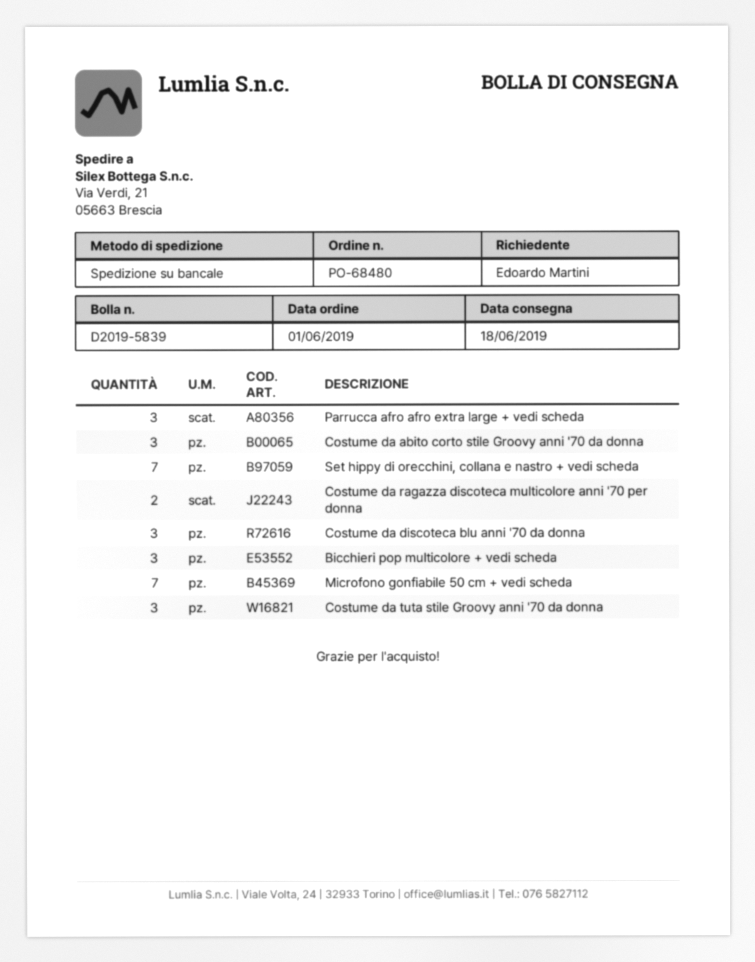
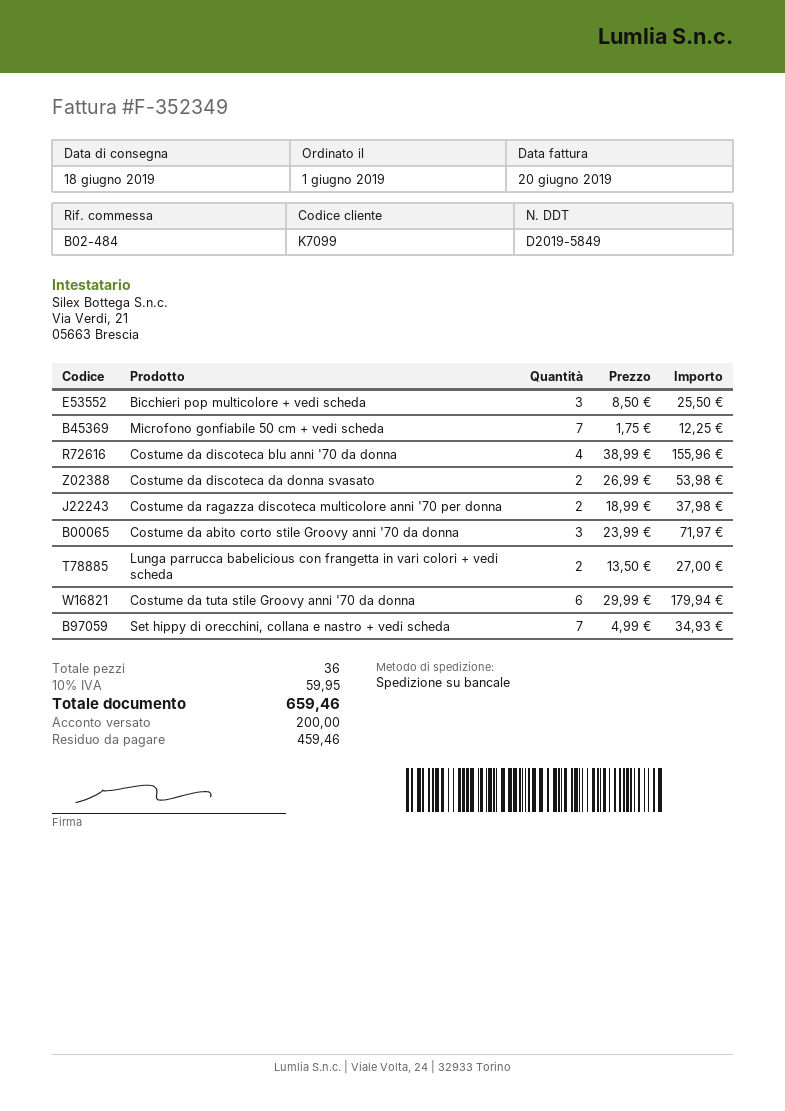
delivery note number: D2019-5839 -> D2019-5849
Parrucca afro afro extra large + vedi scheda: 3 -> none
Costume da discoteca blu anni '70 da donna: 3 -> 4
Costume da tuta stile Groovy anni '70 da donna: 3 -> 6
Costume da discoteca da donna svasato: none -> 2
Lunga parrucca babelicious con frangetta in vari colori + vedi scheda: none -> 2

